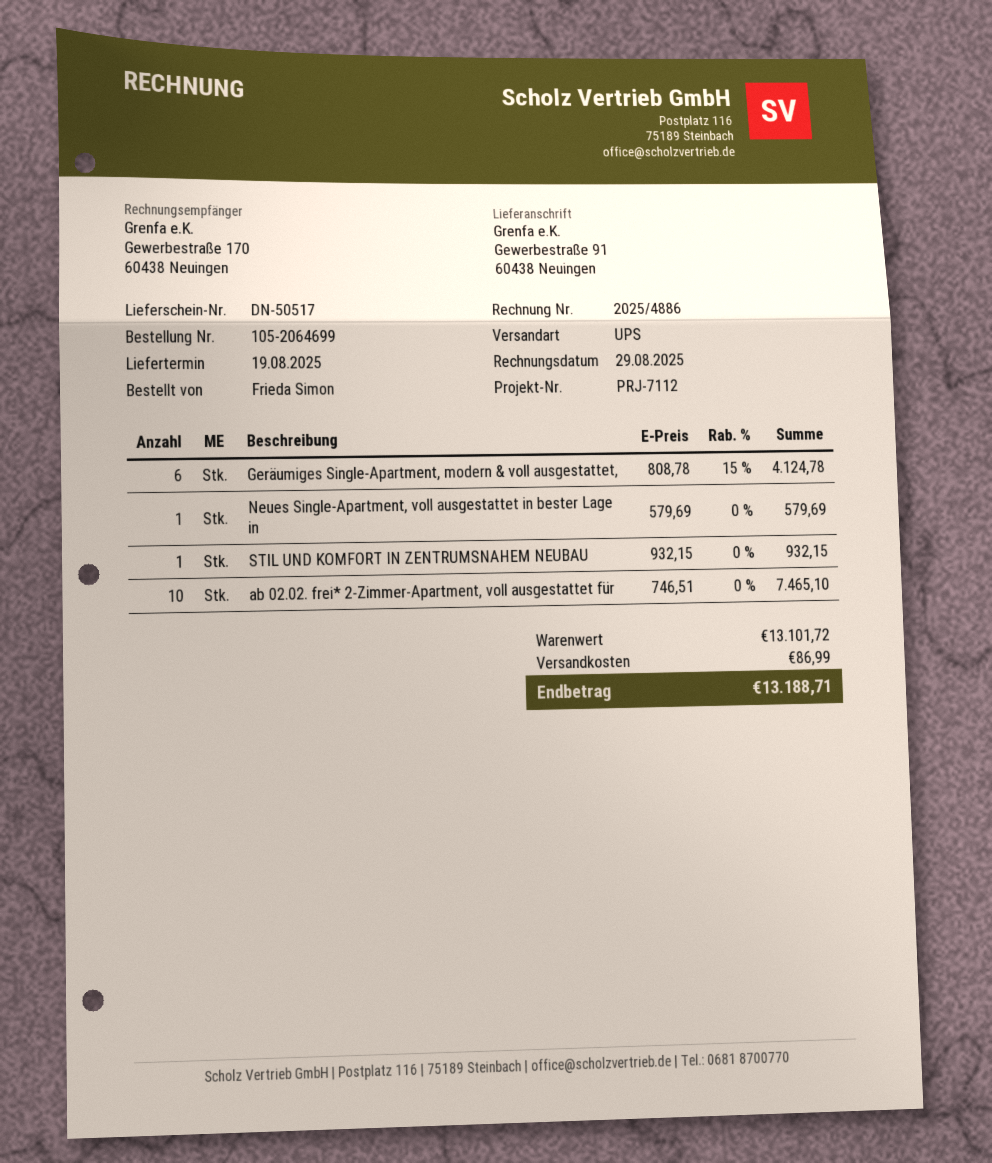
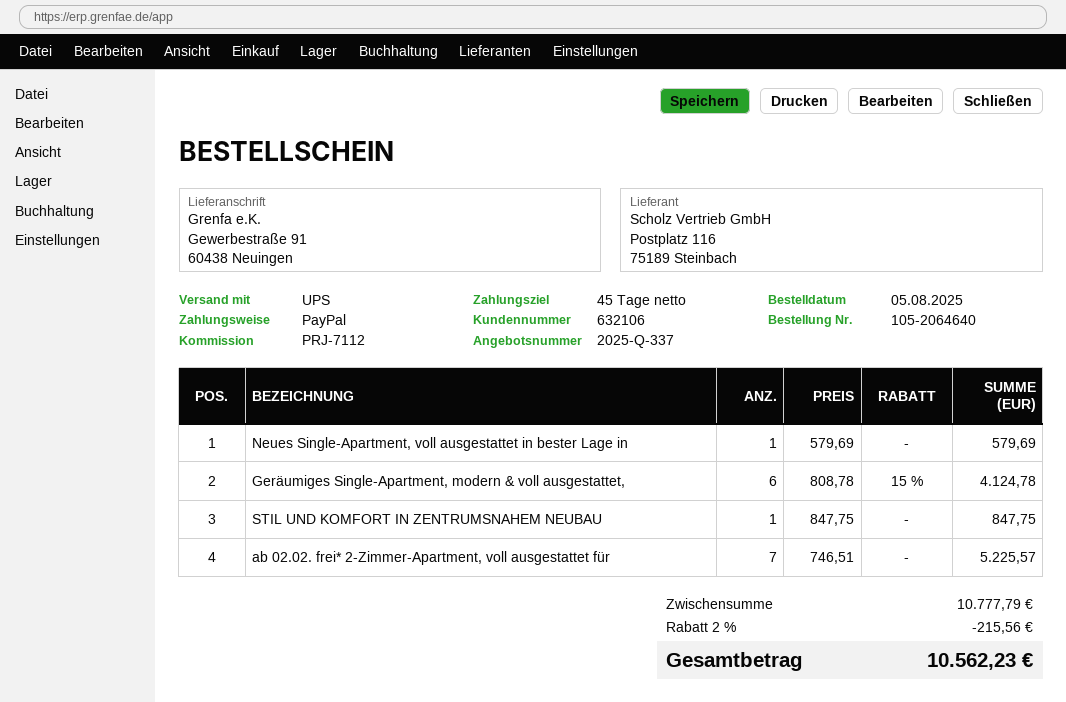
order number: 105-2064699 -> 105-2064640
STIL UND KOMFORT IN ZENTRUMSNAHEM NEUBAU: 1 x 932.15 = 932.15 -> 1 x 847.75 = 847.75
ab 02.02. frei* 2-Zimmer-Apartment, voll ausgestattet für: 10 x 746.51 = 7465.10 -> 7 x 746.51 = 5225.57
subtotal: 13101.72 -> 10777.79
discount: none -> 2% = 215.56
shipping: 86.99 -> none
total: 13188.71 -> 10562.23

